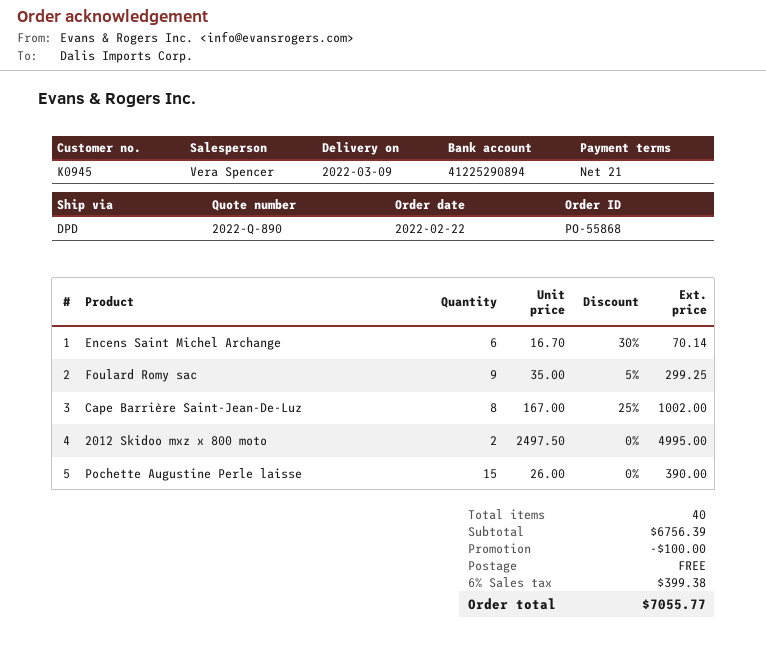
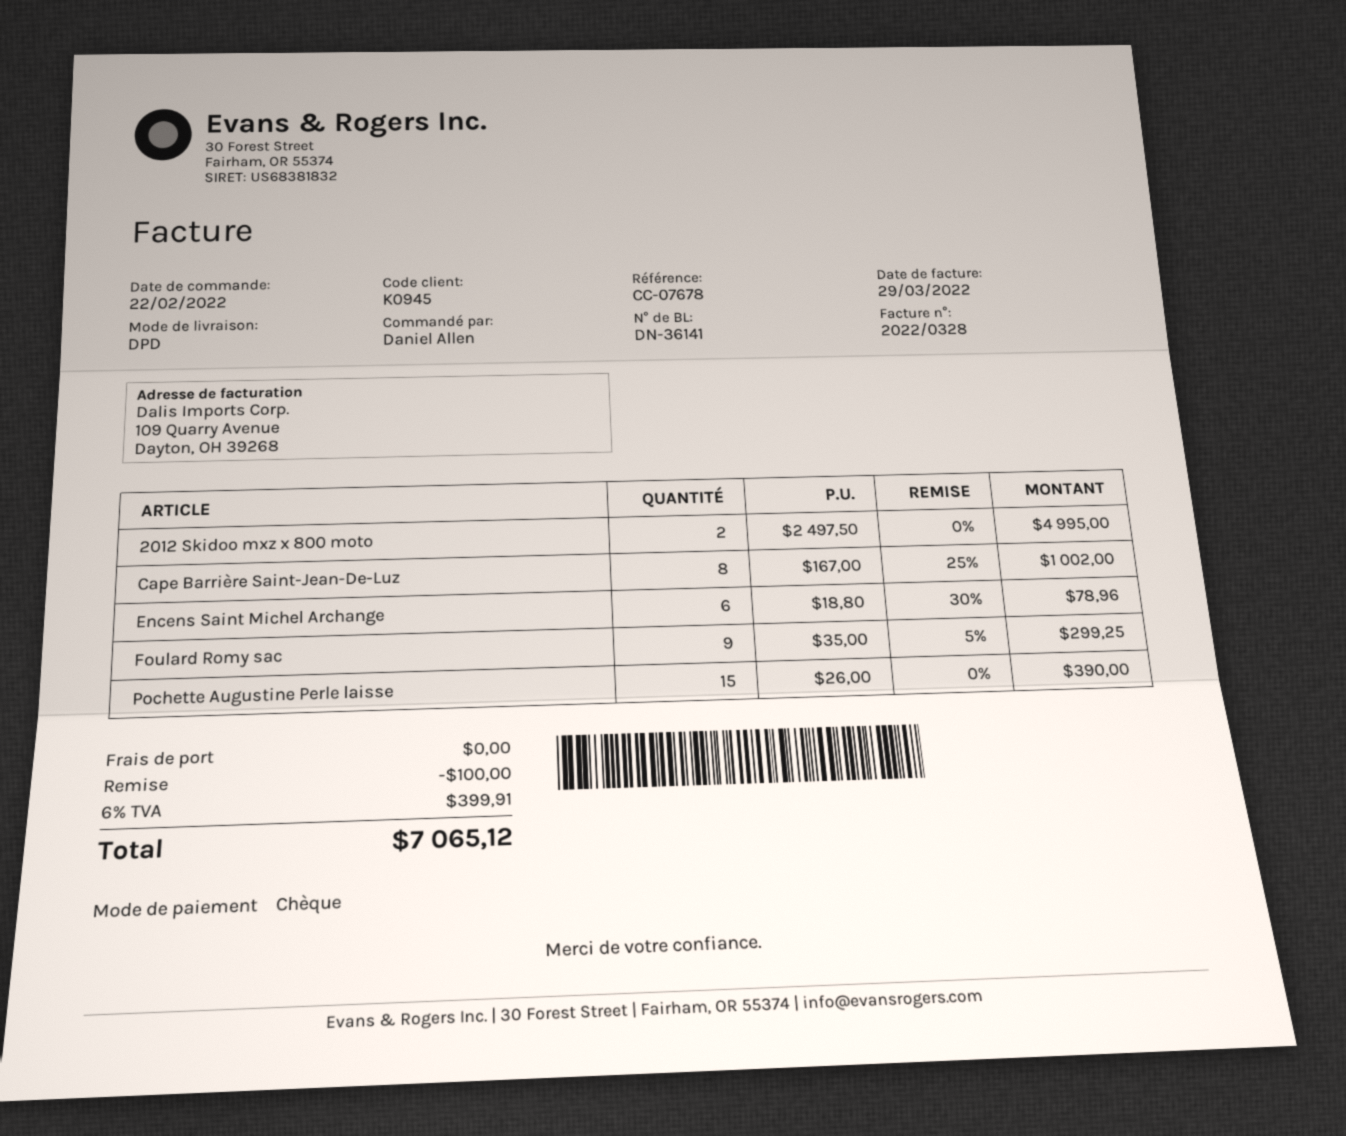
Encens Saint Michel Archange: 6 x 16.70 - 30% = 70.14 -> 6 x 18.80 - 30% = 78.96
tax: 6% = 399.38 -> 6% = 399.91
total: 7055.77 -> 7065.12

